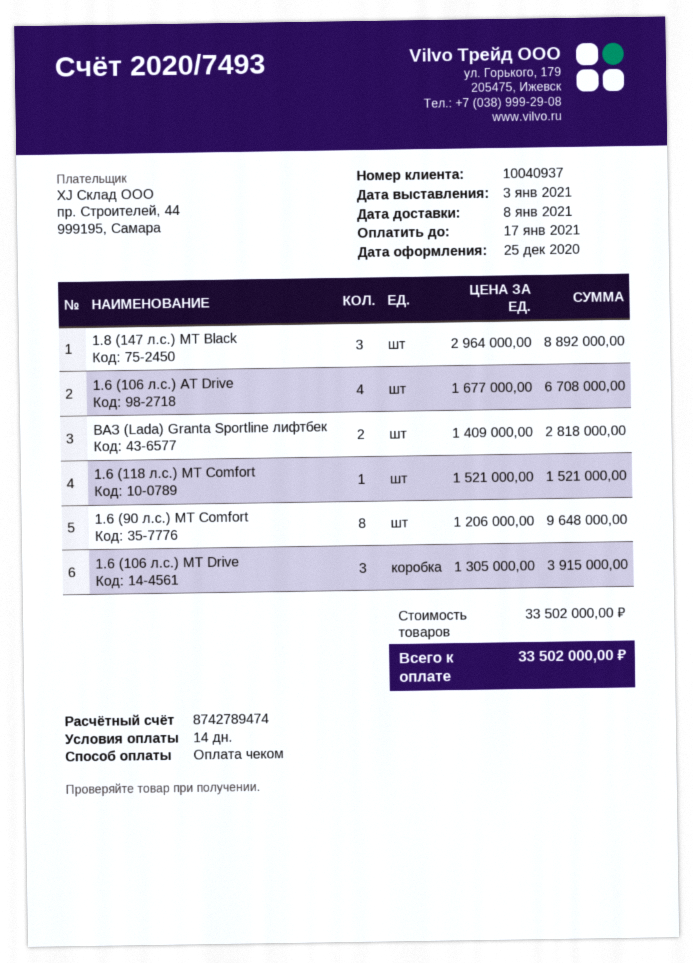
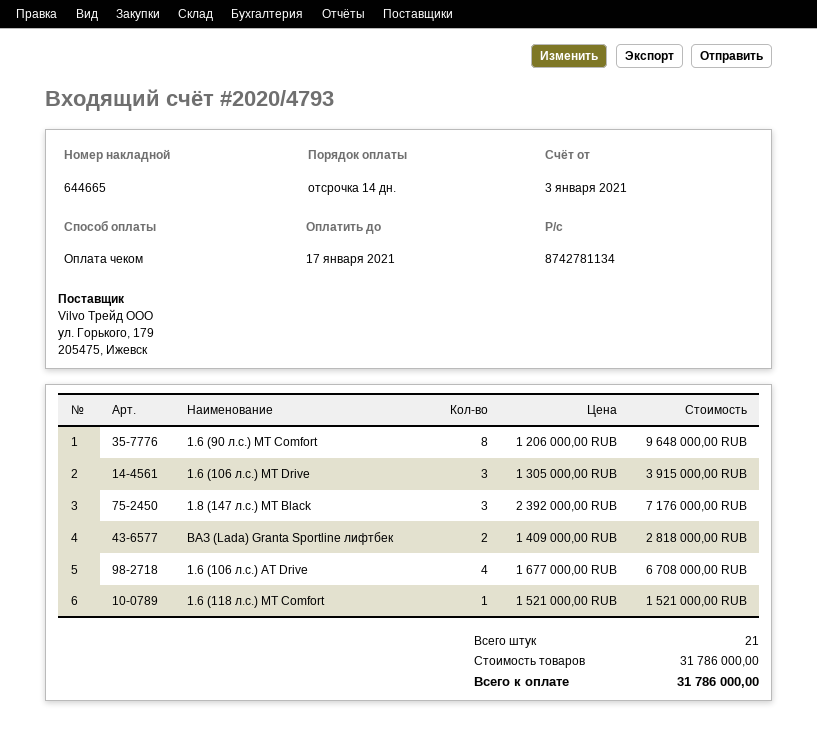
invoice number: 2020/7493 -> 2020/4793
bank account: 8742789474 -> 8742781134
1.8 (147 л.с.) MT Black: 3 x 2964000.00 = 8892000.00 -> 3 x 2392000.00 = 7176000.00
subtotal: 33502000.00 -> 31786000.00
total: 33502000.00 -> 31786000.00

